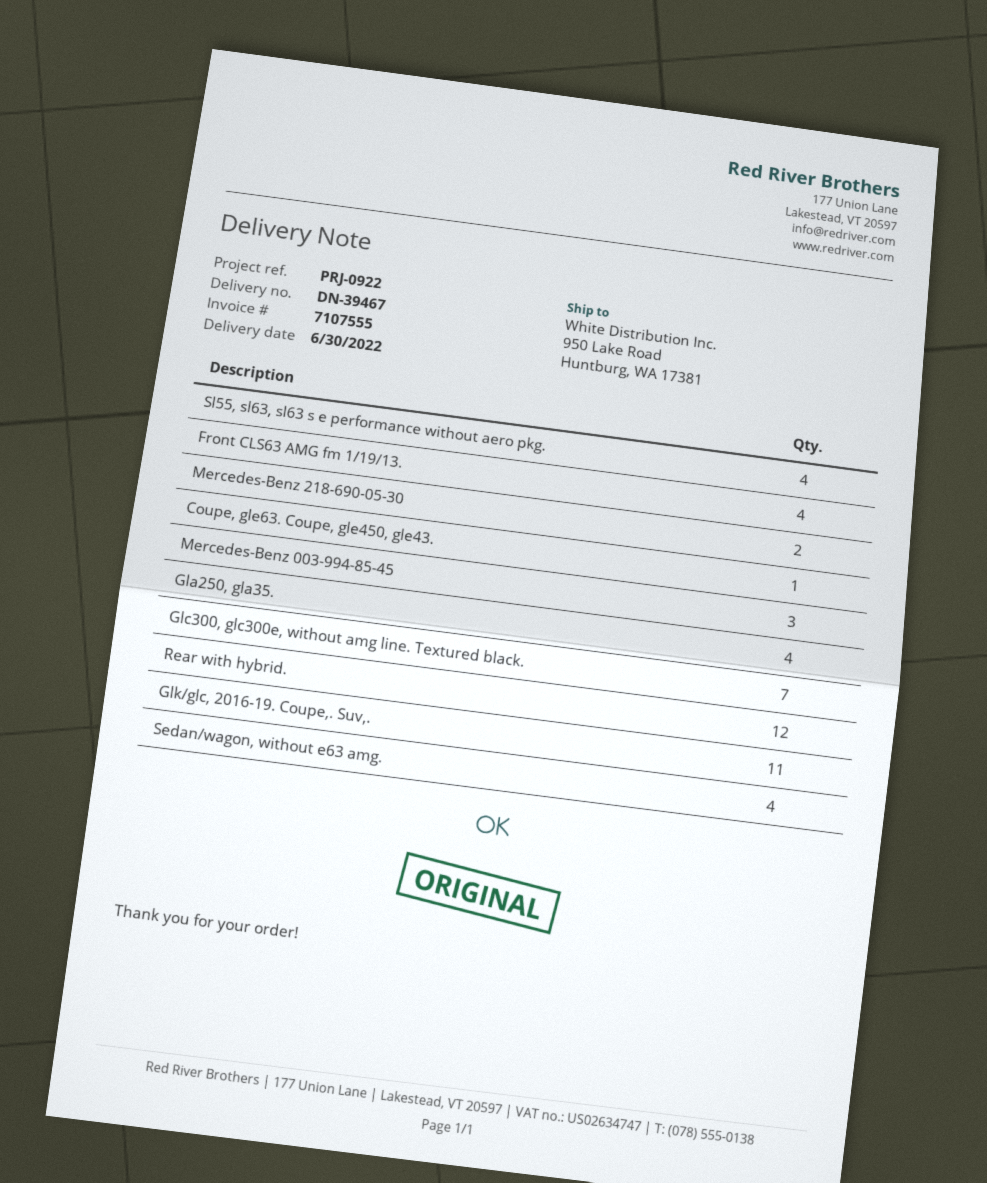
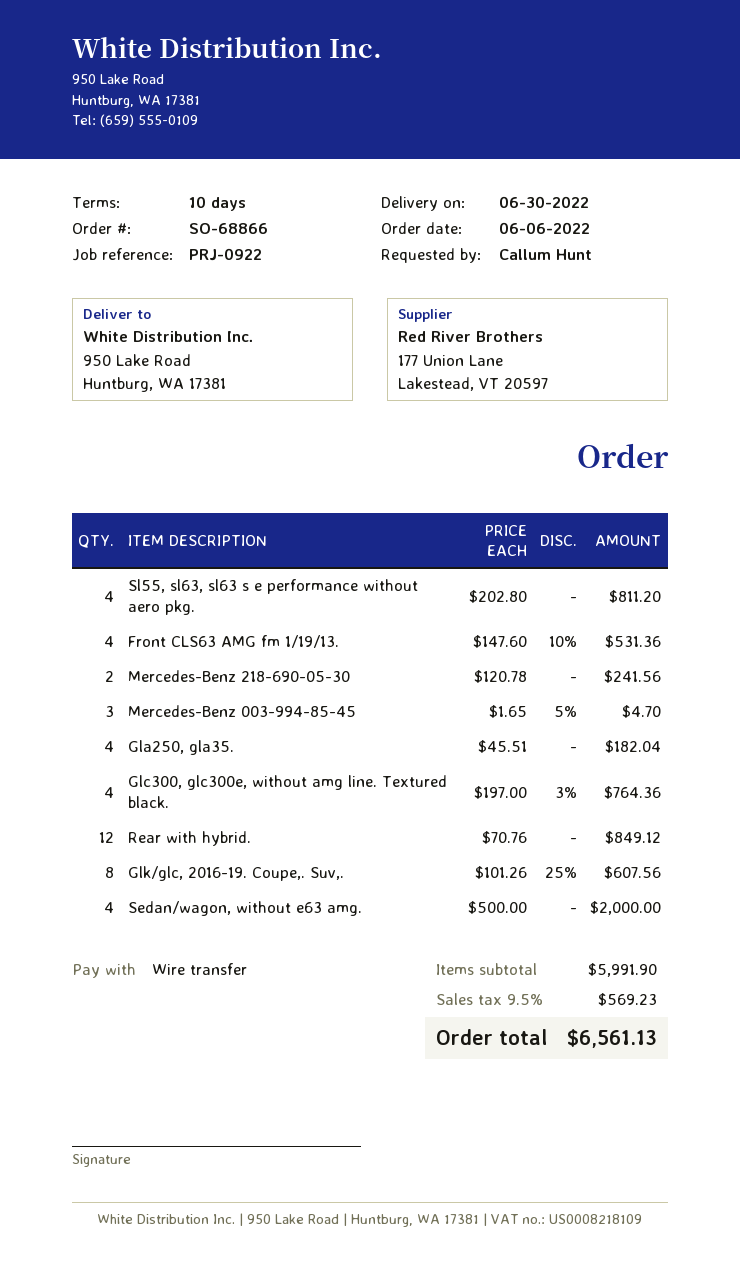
Coupe, gle63. Coupe, gle450, gle43.: 1 -> none
Glc300, glc300e, without amg line. Textured black.: 7 -> 4
Glk/glc, 2016-19. Coupe,. Suv,.: 11 -> 8

